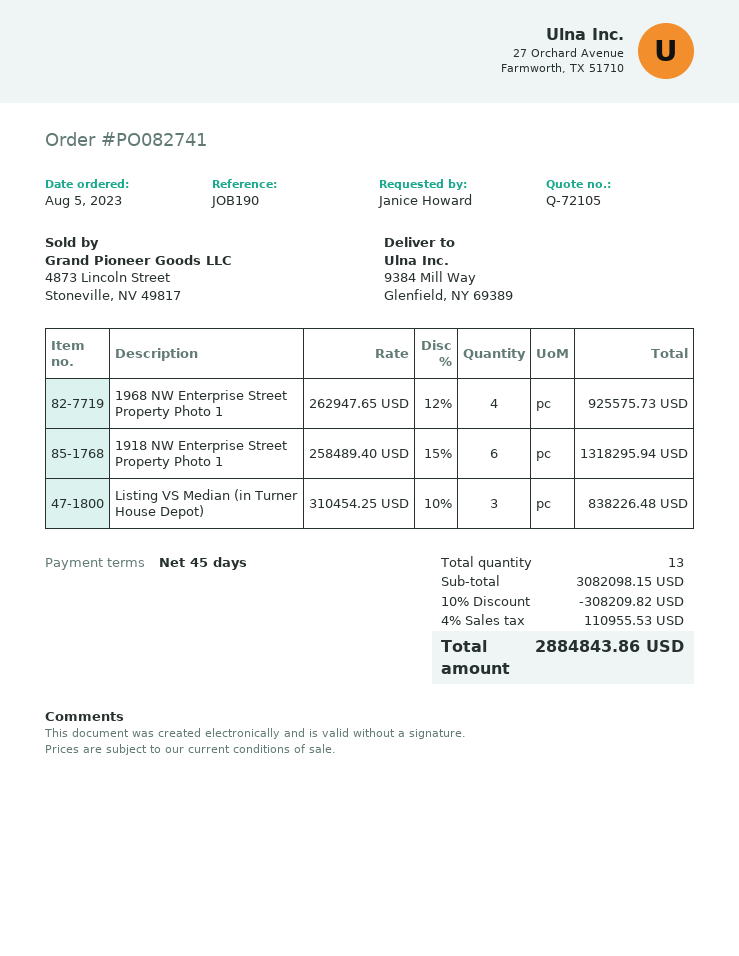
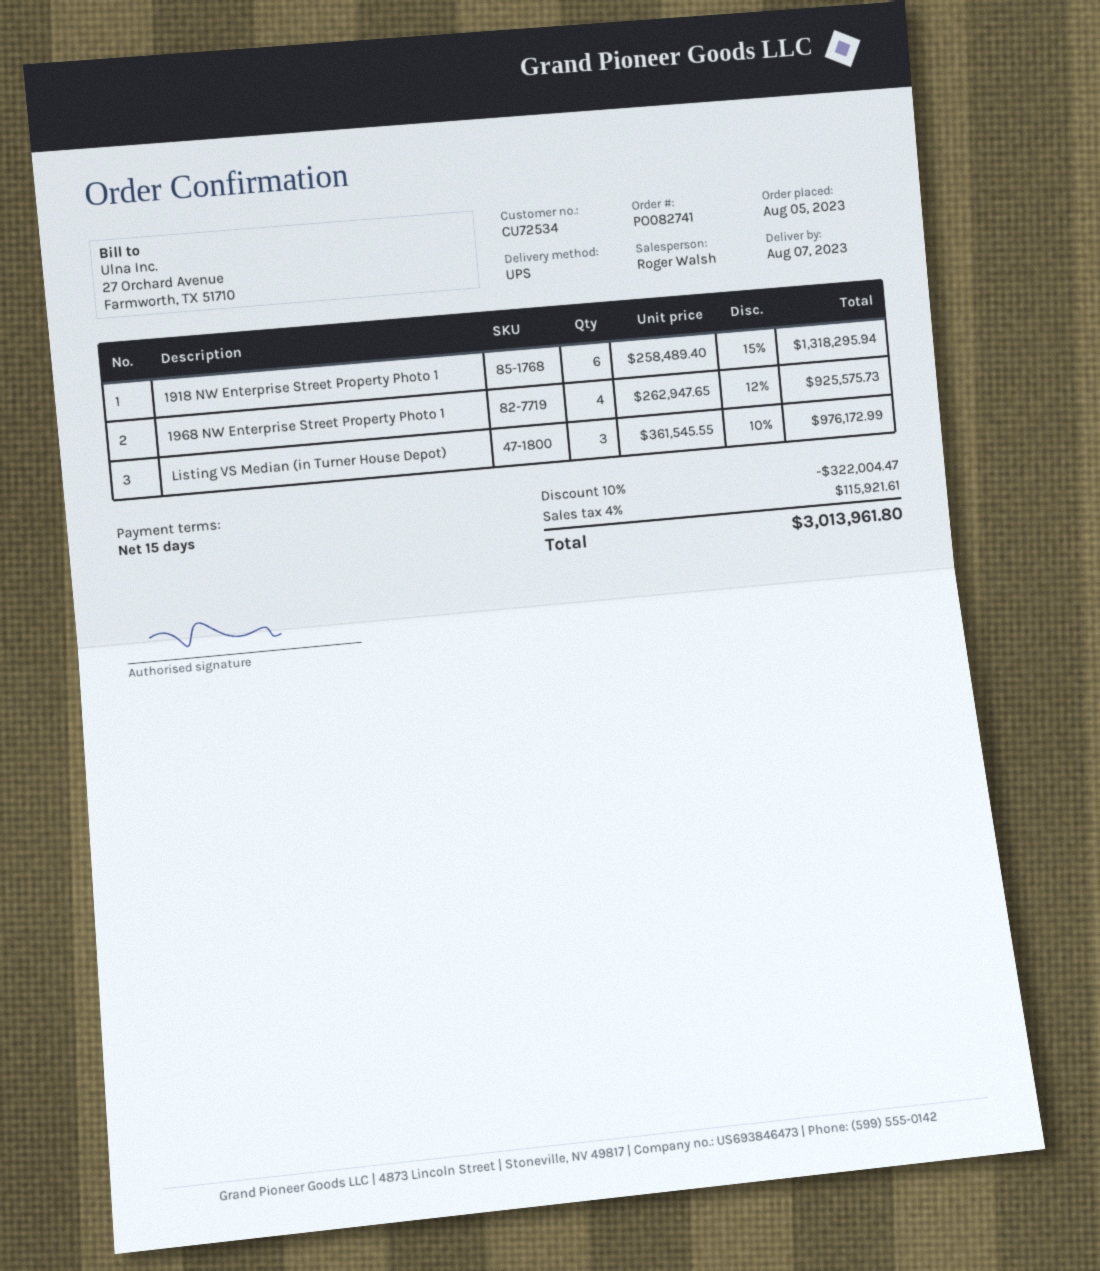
payment terms: 45 days -> 15 days
Listing VS Median (in Turner House Depot): 3 x 310454.25 - 10% = 838226.48 -> 3 x 361545.55 - 10% = 976172.99
discount: 10% = 308209.82 -> 10% = 322004.47
tax: 4% = 110955.53 -> 4% = 115921.61
total: 2884843.86 -> 3013961.80

